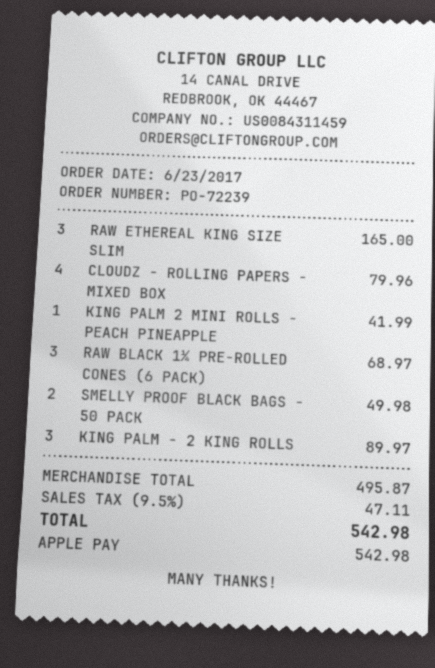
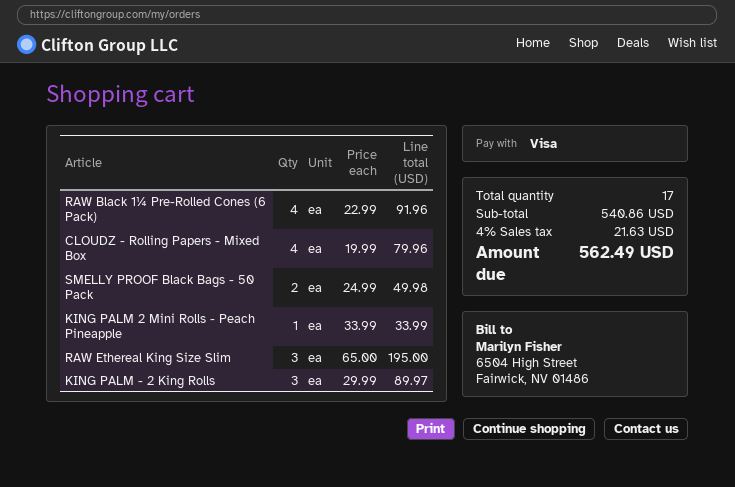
payment method: Apple Pay -> Visa
RAW ETHEREAL KING SIZE SLIM: 3 for 165.00 -> 3 for 195.00
KING PALM 2 MINI ROLLS - PEACH PINEAPPLE: 1 for 41.99 -> 1 for 33.99
RAW BLACK 1¼ PRE-ROLLED CONES (6 PACK): 3 for 68.97 -> 4 for 91.96
subtotal: 495.87 -> 540.86
tax: 9.5% = 47.11 -> 4% = 21.63
total: 542.98 -> 562.49

